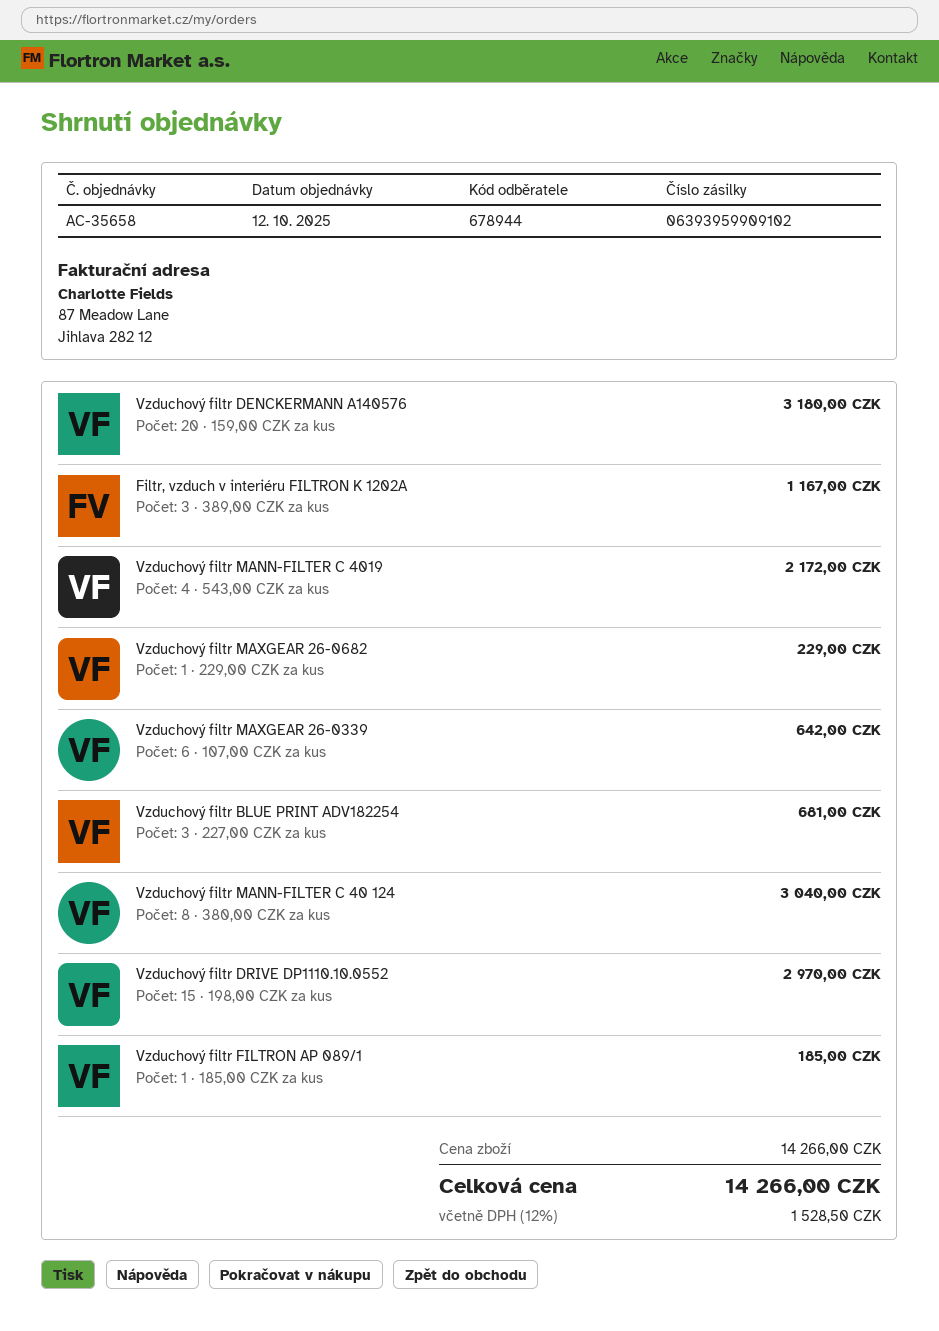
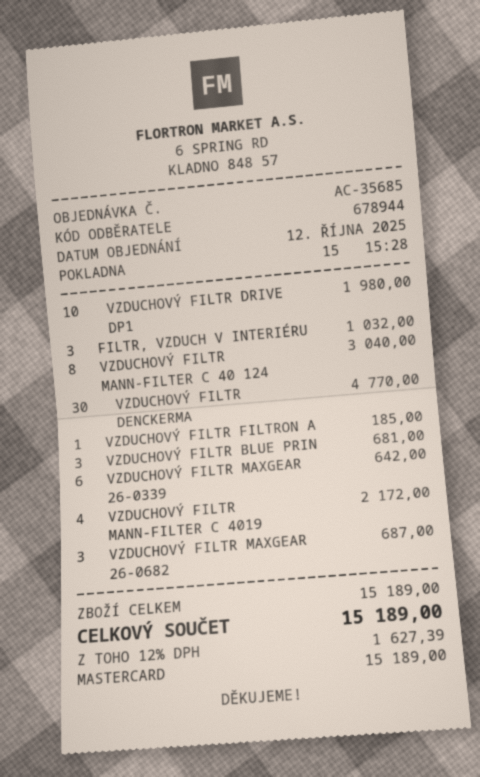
order number: AC-35658 -> AC-35685
Vzduchový filtr DENCKERMANN A140576: 20 for 3180.00 -> 30 for 4770.00
Filtr, vzduch v interiéru FILTRON K 1202A: 3 for 1167.00 -> 3 for 1032.00
Vzduchový filtr MAXGEAR 26-0682: 1 for 229.00 -> 3 for 687.00
Vzduchový filtr DRIVE DP1110.10.0552: 15 for 2970.00 -> 10 for 1980.00
subtotal: 14266.00 -> 15189.00
tax: 12% = 1528.50 -> 12% = 1627.39
total: 14266.00 -> 15189.00

